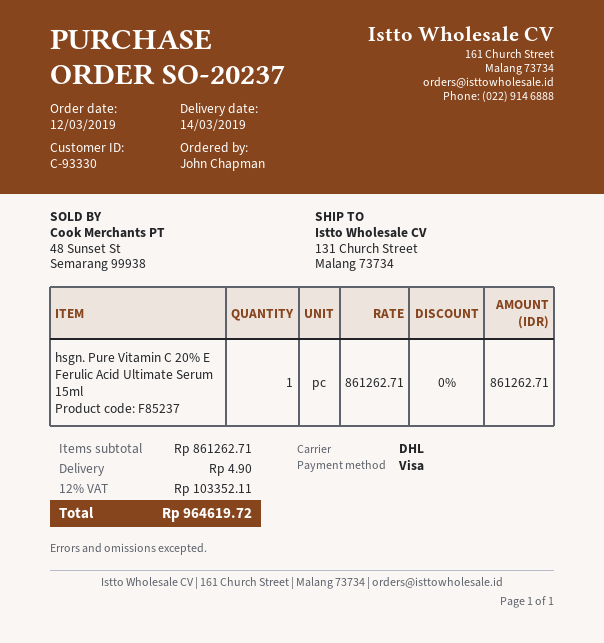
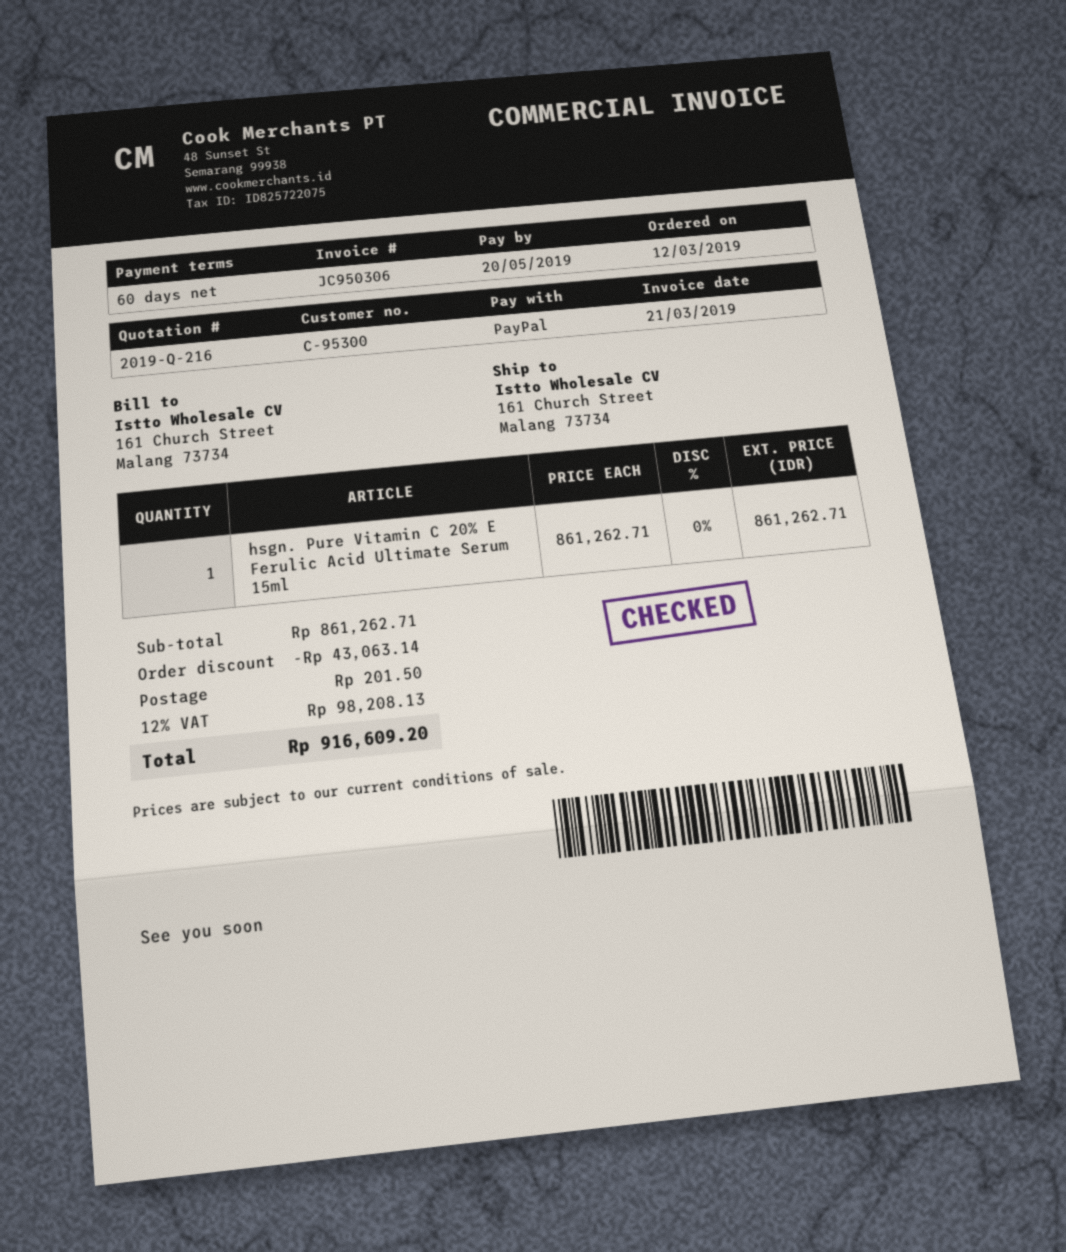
customer number: C-93330 -> C-95300
payment method: Visa -> PayPal
ship to: 131 Church Street, Malang 73734 -> 161 Church Street, Malang 73734
discount: none -> 43063.14
shipping: 4.90 -> 201.50
tax: 12% = 103352.11 -> 12% = 98208.13
total: 964619.72 -> 916609.20

